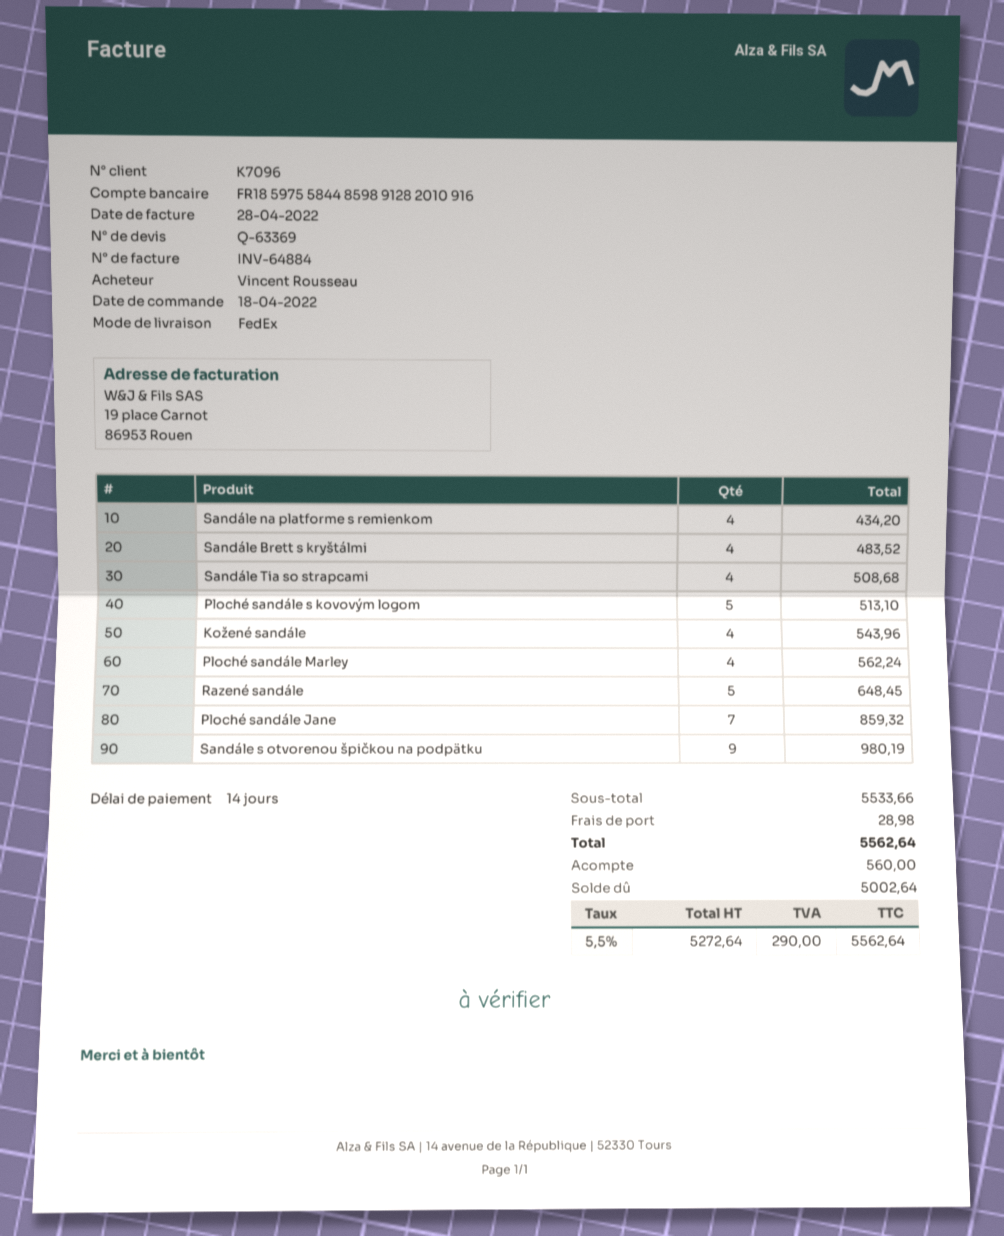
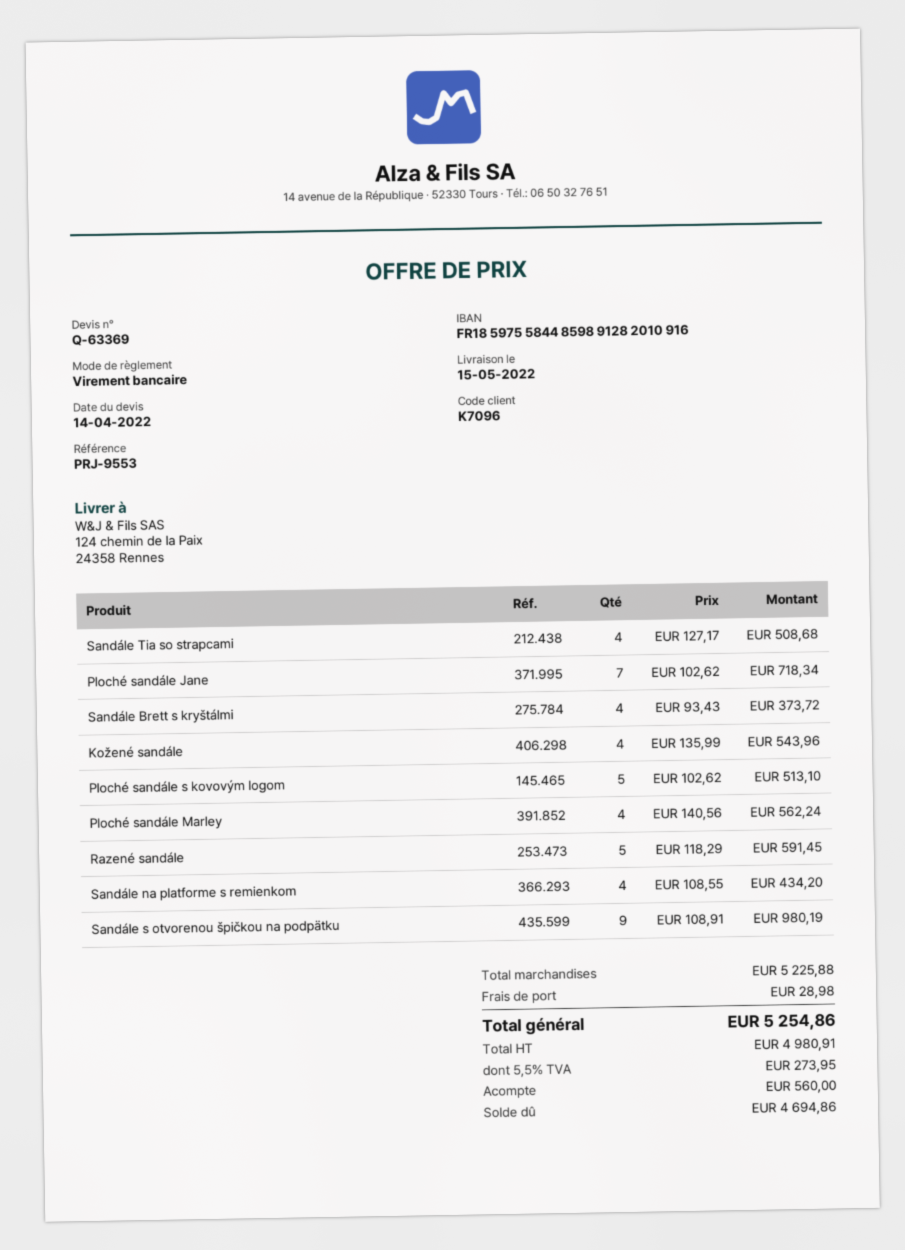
Sandále Brett s kryštálmi: 4 for 483.52 -> 4 for 373.72
Razené sandále: 5 for 648.45 -> 5 for 591.45
Ploché sandále Jane: 7 for 859.32 -> 7 for 718.34
subtotal: 5533.66 -> 5225.88
net: 5272.64 -> 4980.91
tax: 5.5% = 290.00 -> 5.5% = 273.95
total: 5562.64 -> 5254.86
balance: 5002.64 -> 4694.86

